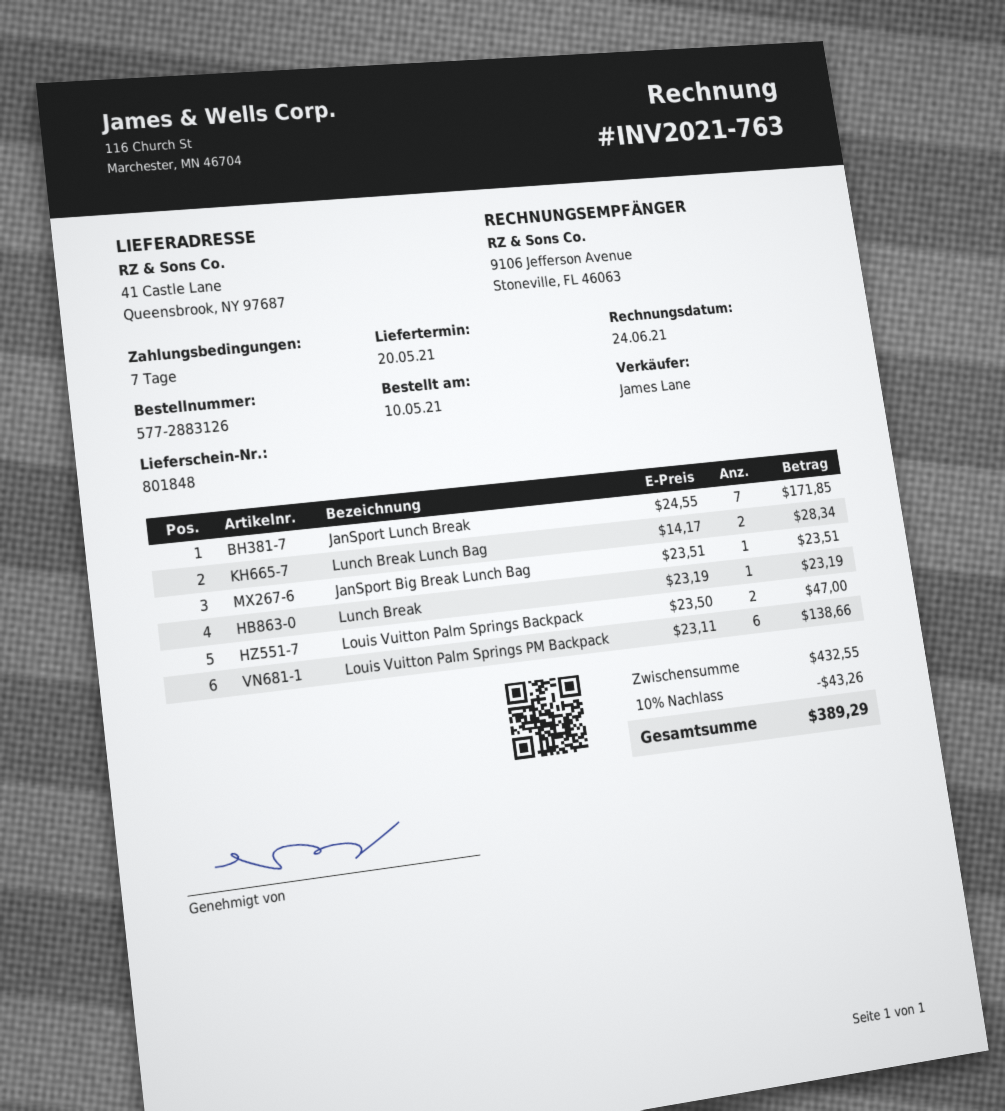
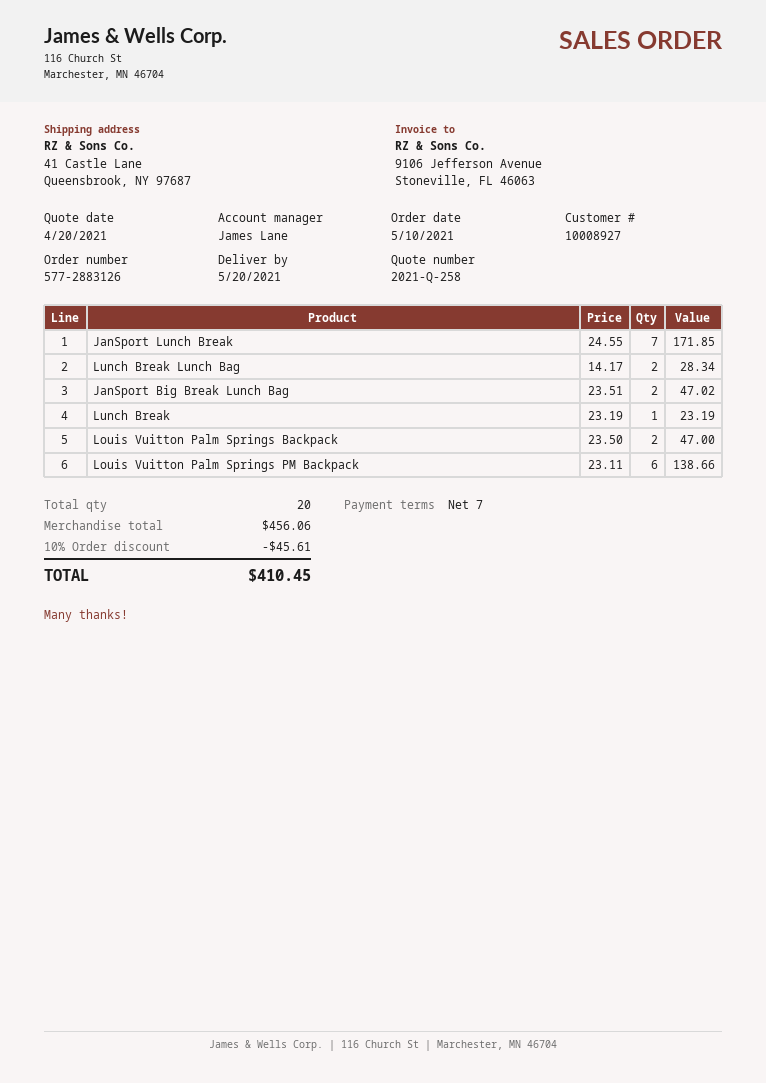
JanSport Big Break Lunch Bag: 1 x 23.51 = 23.51 -> 2 x 23.51 = 47.02
subtotal: 432.55 -> 456.06
discount: 10% = 43.26 -> 10% = 45.61
total: 389.29 -> 410.45

